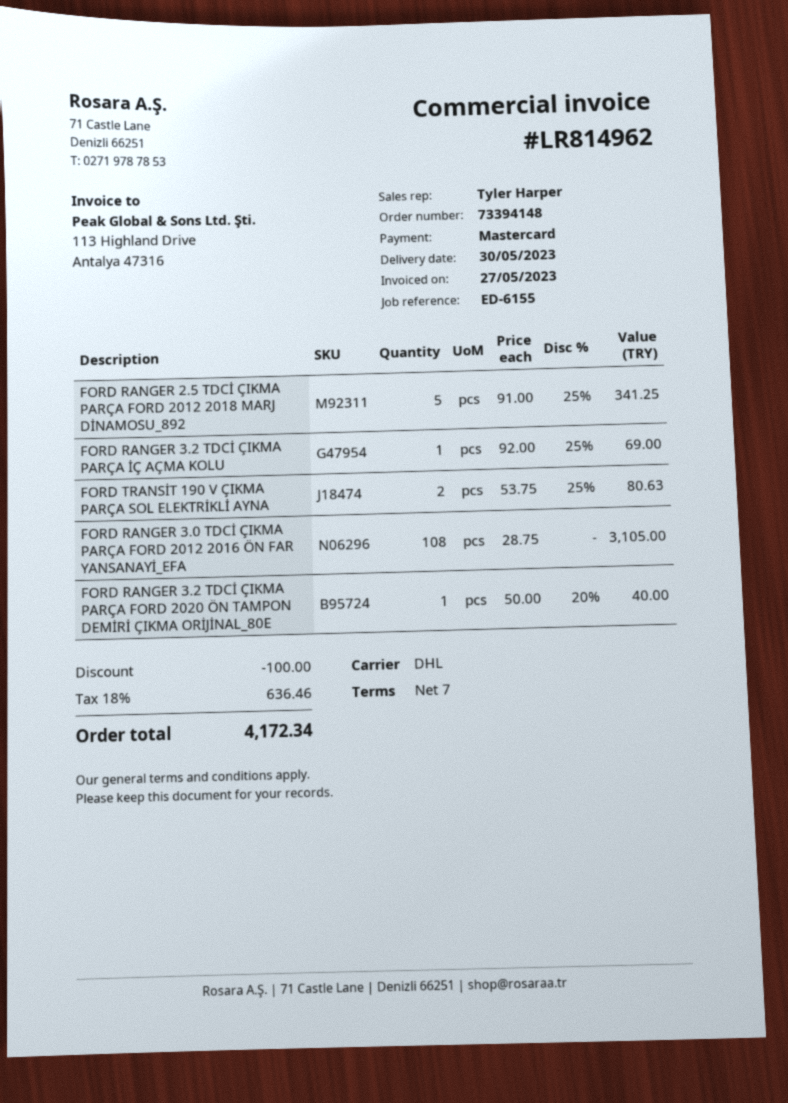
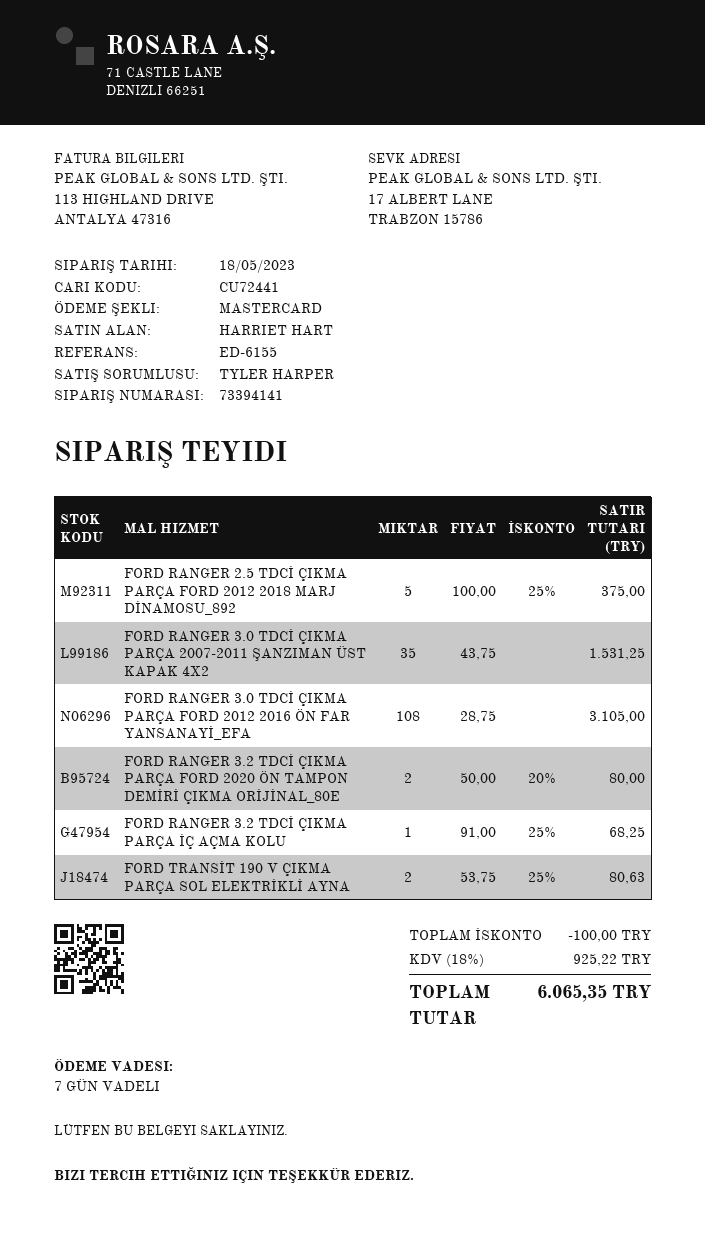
order number: 73394148 -> 73394141
FORD RANGER 2.5 TDCİ ÇIKMA PARÇA FORD 2012 2018 MARJ DİNAMOSU_892: 5 x 91.00 - 25% = 341.25 -> 5 x 100.00 - 25% = 375.00
FORD RANGER 3.2 TDCİ ÇIKMA PARÇA İÇ AÇMA KOLU: 1 x 92.00 - 25% = 69.00 -> 1 x 91.00 - 25% = 68.25
FORD RANGER 3.2 TDCİ ÇIKMA PARÇA FORD 2020 ÖN TAMPON DEMİRİ ÇIKMA ORİJİNAL_80E: 1 x 50.00 - 20% = 40.00 -> 2 x 50.00 - 20% = 80.00
FORD RANGER 3.0 TDCİ ÇIKMA PARÇA 2007-2011 ŞANZIMAN ÜST KAPAK 4X2: none -> 35 x 43.75 = 1531.25
tax: 18% = 636.46 -> 18% = 925.22
total: 4172.34 -> 6065.35

